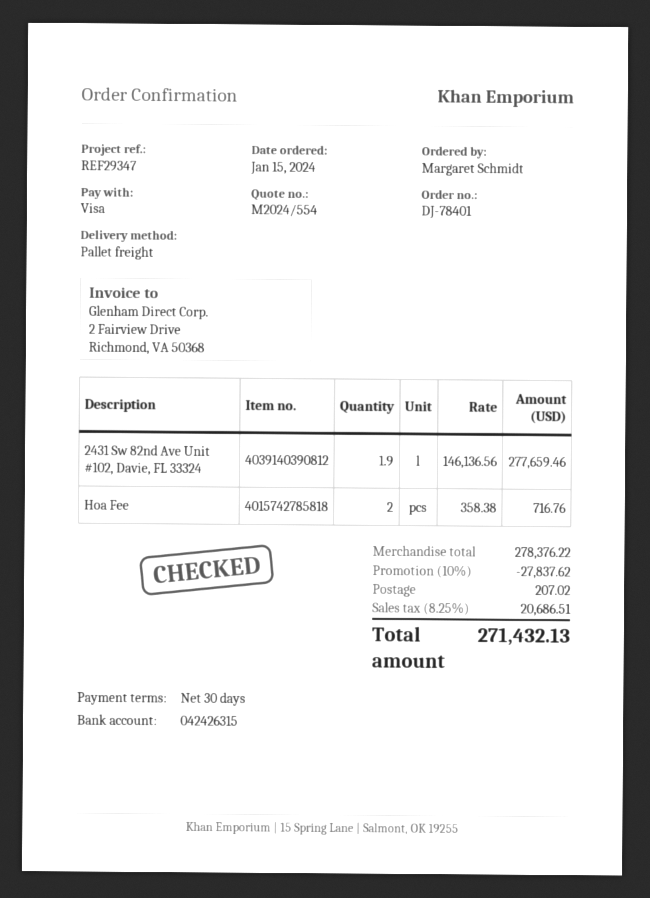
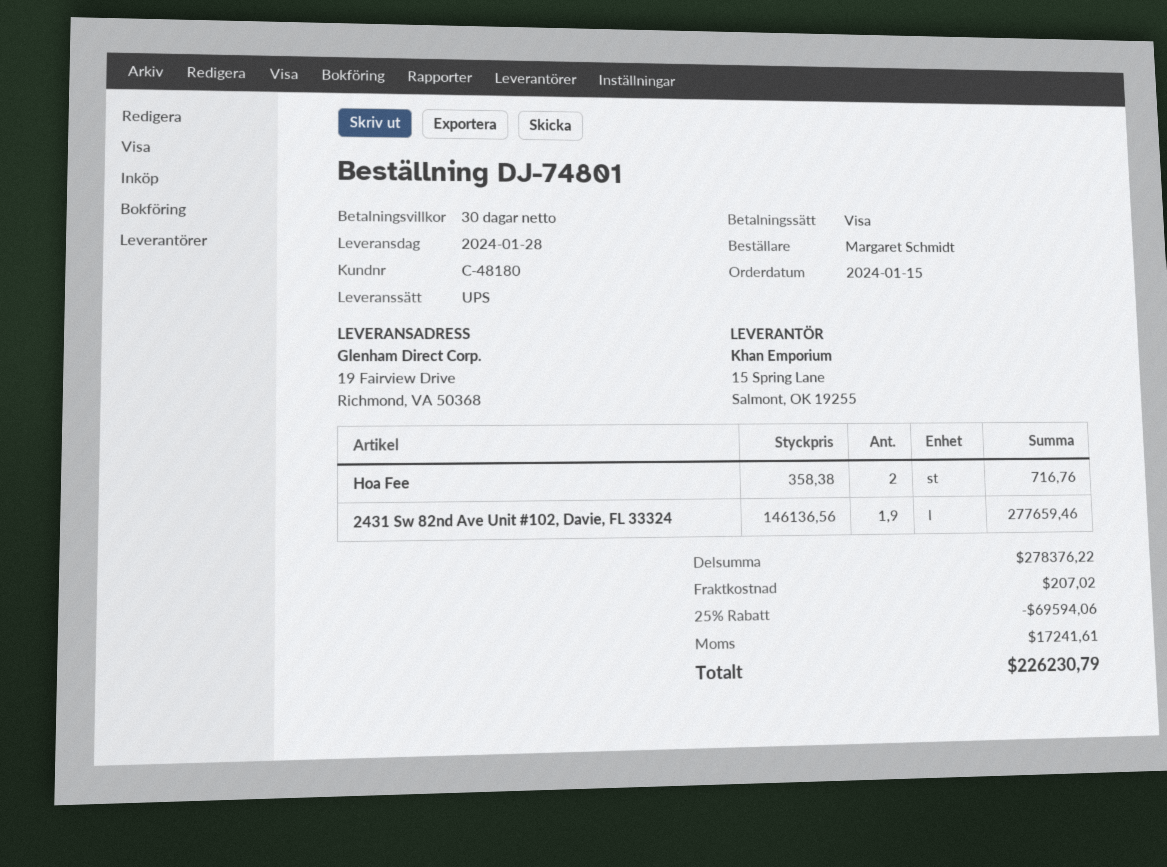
order number: DJ-78401 -> DJ-74801
shipping method: pallet freight -> UPS
discount: 10% = 27837.62 -> 25% = 69594.06
tax: 20686.51 -> 17241.61
total: 271432.13 -> 226230.79

